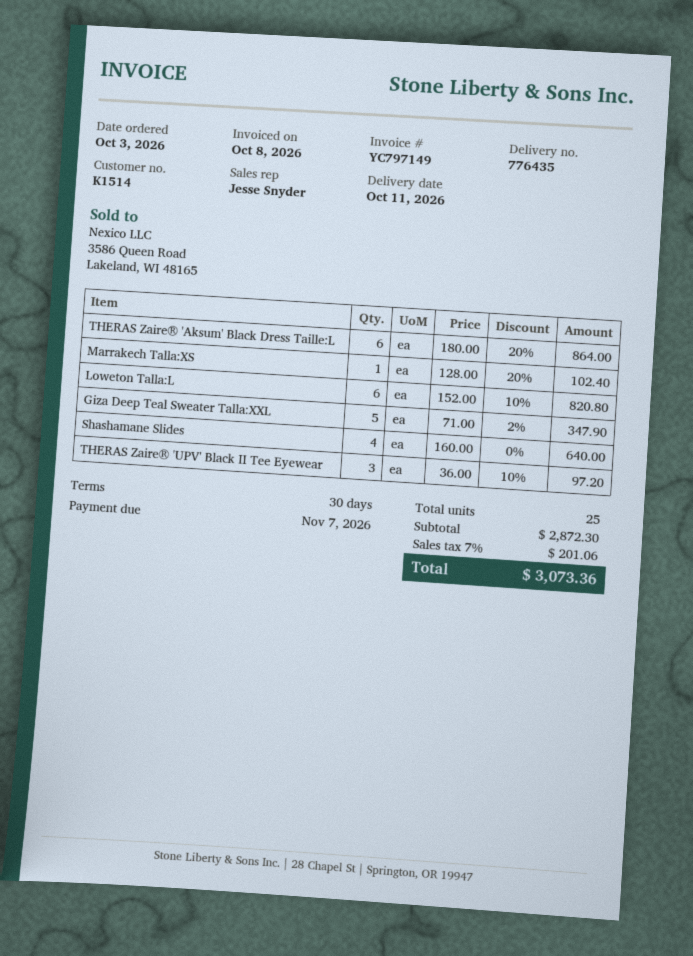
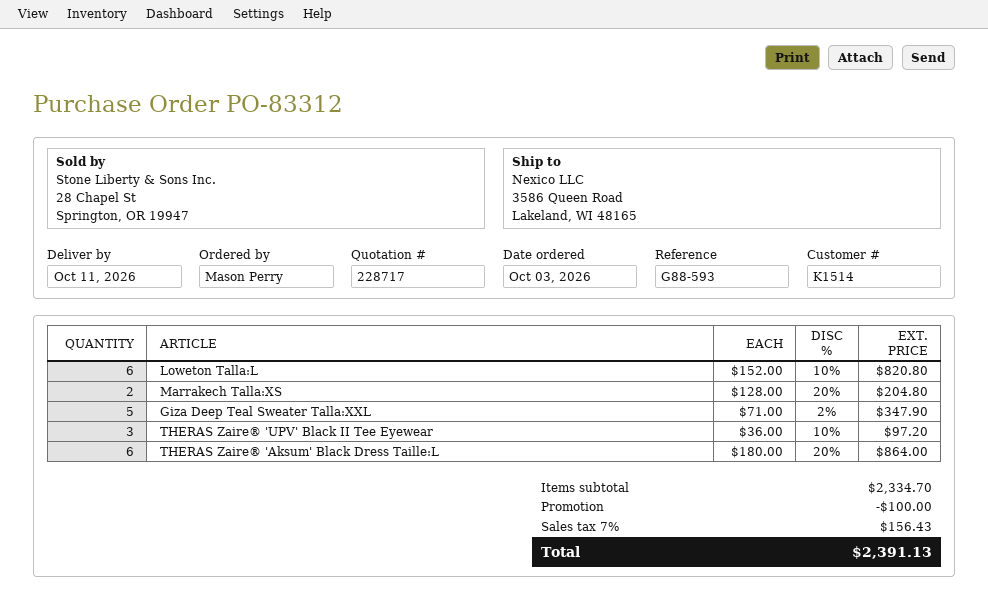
Marrakech Talla:XS: 1 x 128.00 - 20% = 102.40 -> 2 x 128.00 - 20% = 204.80
Shashamane Slides: 4 x 160.00 = 640.00 -> none
subtotal: 2872.30 -> 2334.70
discount: none -> 100.00
tax: 7% = 201.06 -> 7% = 156.43
total: 3073.36 -> 2391.13

